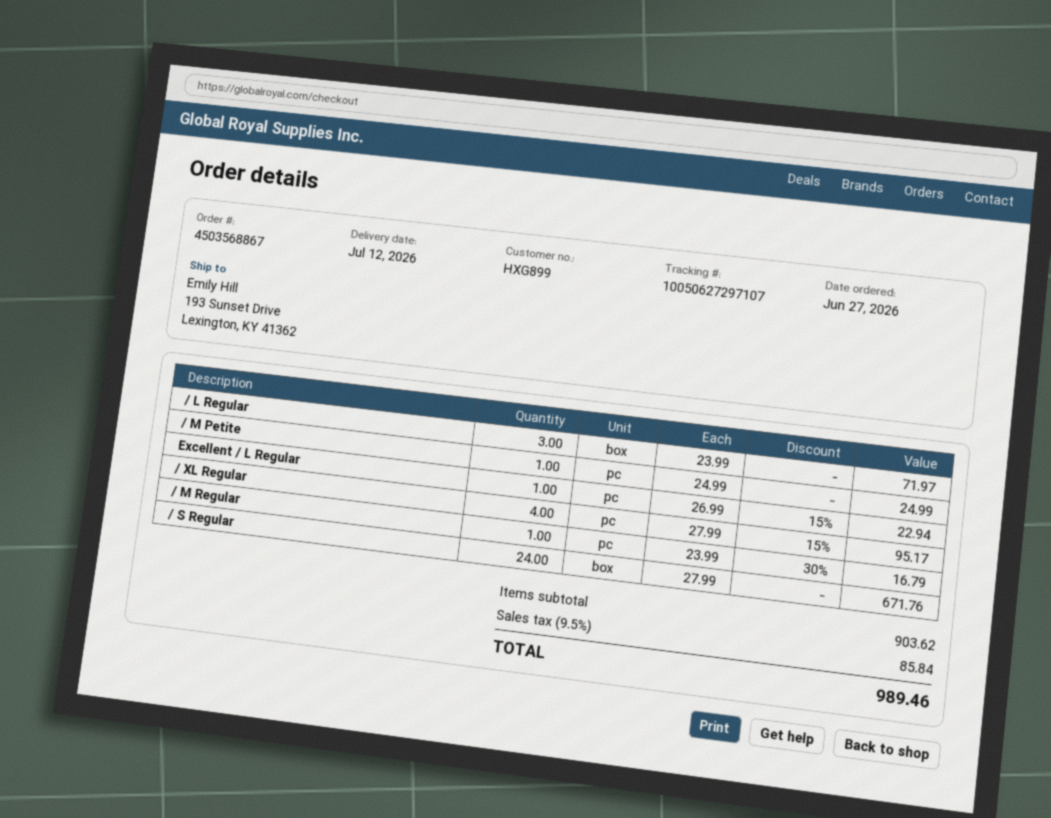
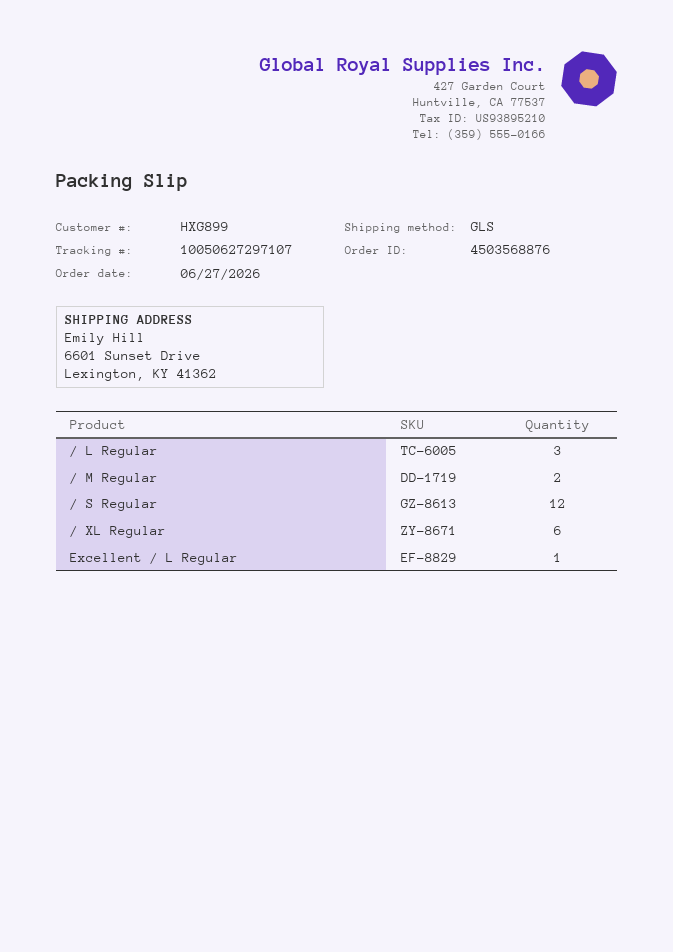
order number: 4503568867 -> 4503568876
ship to: 193 Sunset Drive, Lexington, KY 41362 -> 6601 Sunset Drive, Lexington, KY 41362
/ M Petite: 1 -> none
/ XL Regular: 4 -> 6
/ M Regular: 1 -> 2
/ S Regular: 24 -> 12

